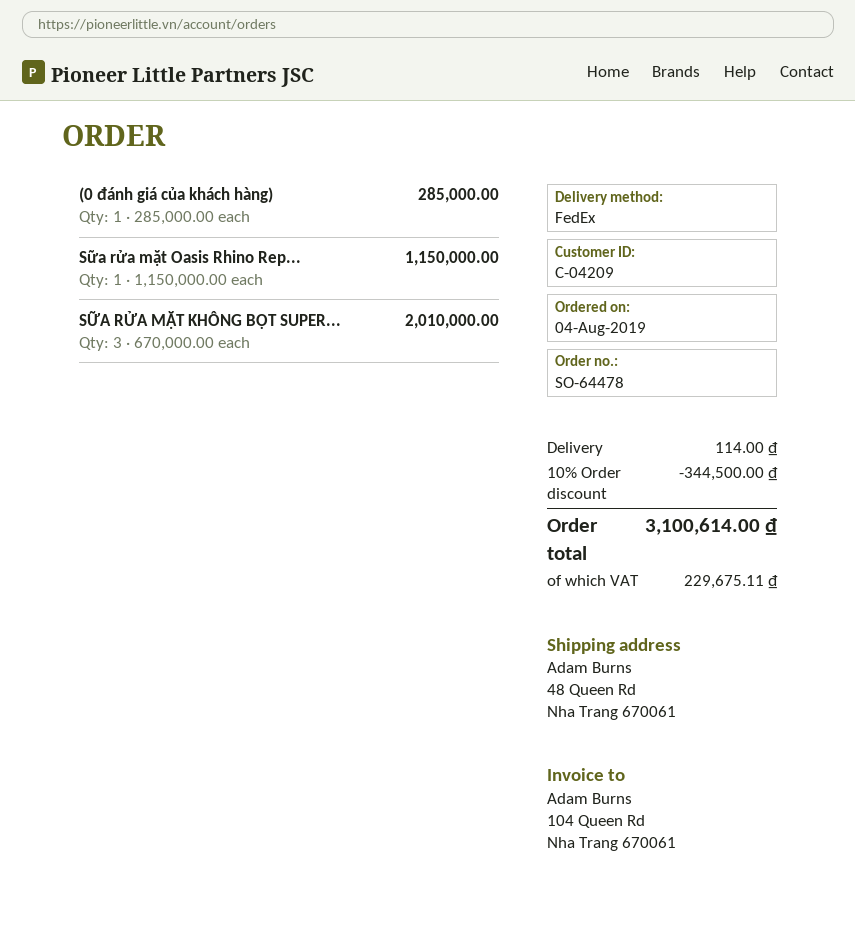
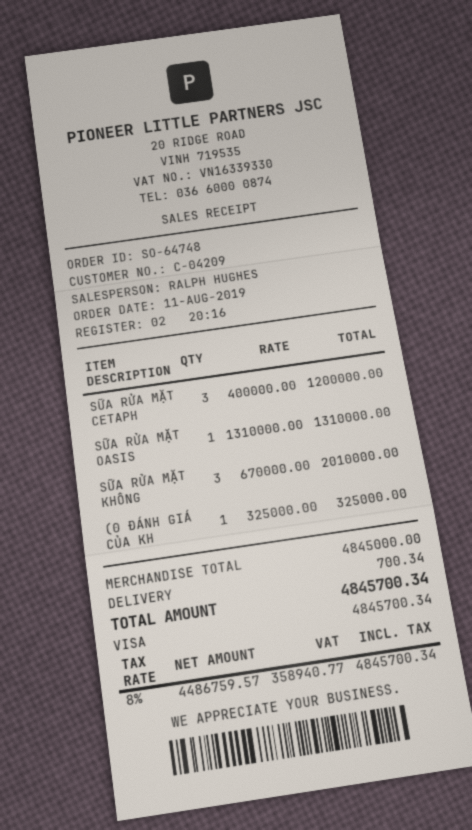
order number: SO-64478 -> SO-64748
order date: 2019-08-04 -> 2019-08-11
(0 đánh giá của khách hàng): 1 x 285000.00 = 285000.00 -> 1 x 325000.00 = 325000.00
Sữa rửa mặt Oasis Rhino Rep...: 1 x 1150000.00 = 1150000.00 -> 1 x 1310000.00 = 1310000.00
SỮA RỬA MẶT CETAPH: none -> 3 x 400000.00 = 1200000.00
discount: 10% = 344500.00 -> none
shipping: 114.00 -> 700.34
tax: 229675.11 -> 358940.77
total: 3100614.00 -> 4845700.34

